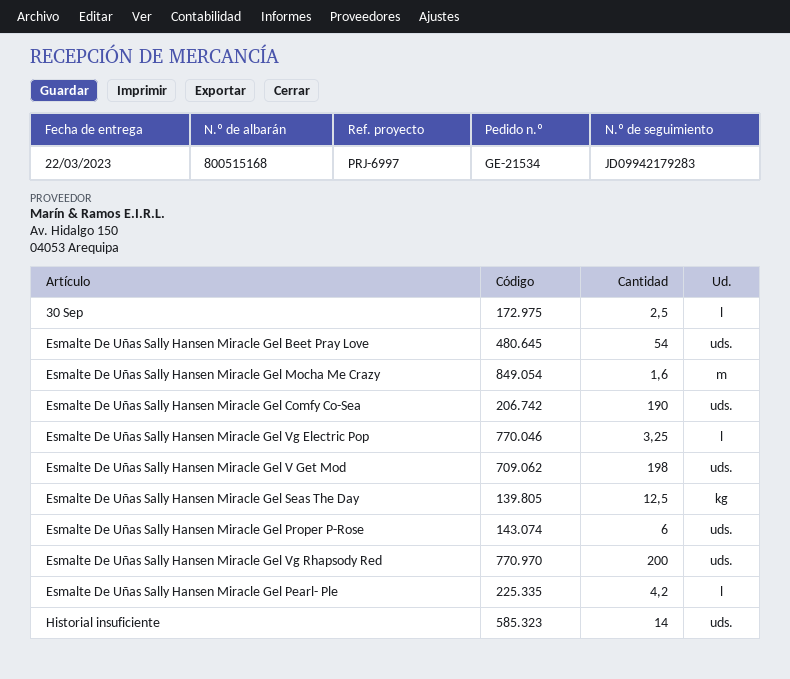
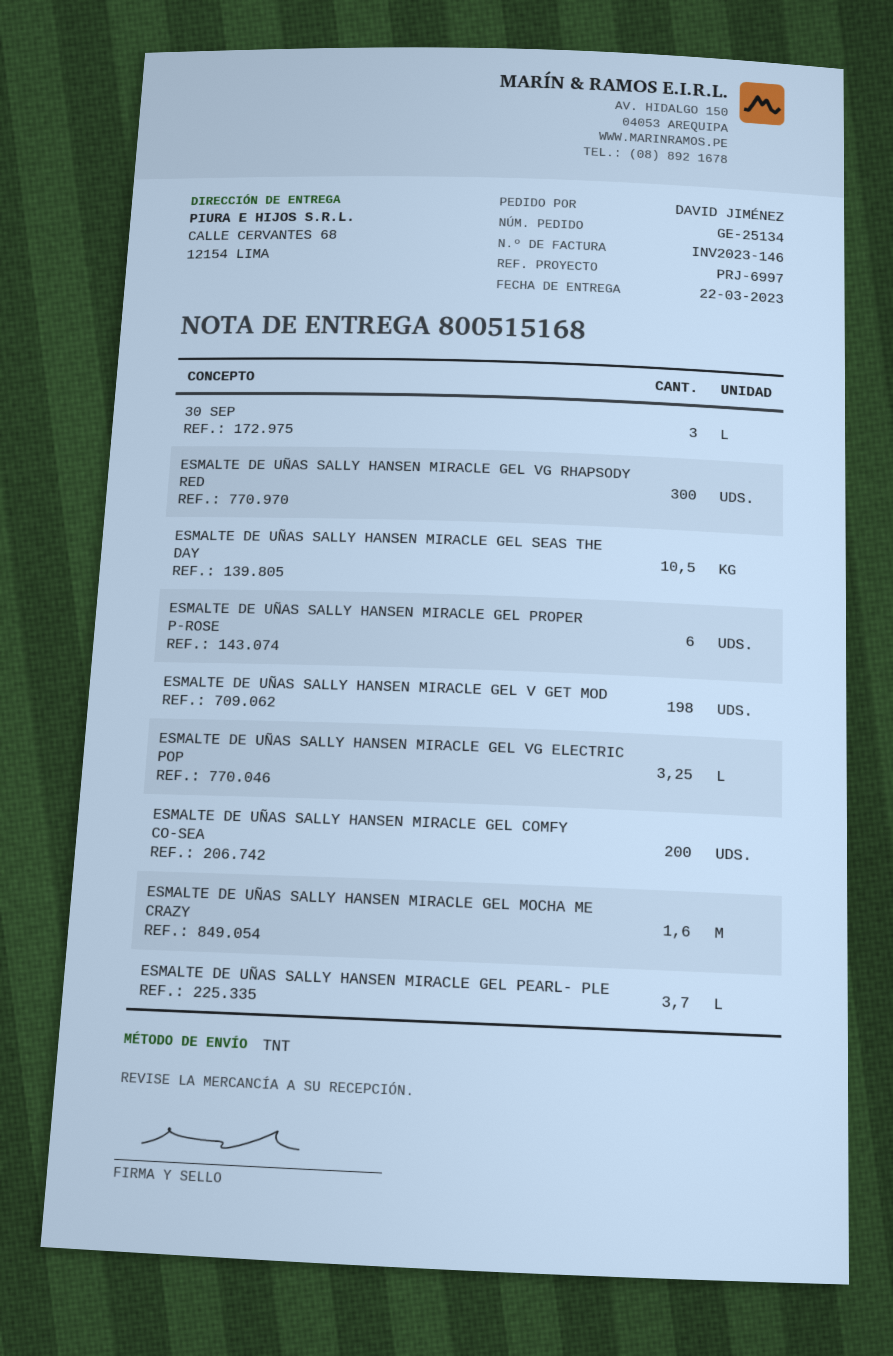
order number: GE-21534 -> GE-25134
30 Sep: 2.5 -> 3
Esmalte De Uñas Sally Hansen Miracle Gel Beet Pray Love: 54 -> none
Esmalte De Uñas Sally Hansen Miracle Gel Comfy Co-Sea: 190 -> 200
Esmalte De Uñas Sally Hansen Miracle Gel Seas The Day: 12.5 -> 10.5
Esmalte De Uñas Sally Hansen Miracle Gel Vg Rhapsody Red: 200 -> 300
Esmalte De Uñas Sally Hansen Miracle Gel Pearl- Ple: 4.2 -> 3.7
Historial insuficiente: 14 -> none

